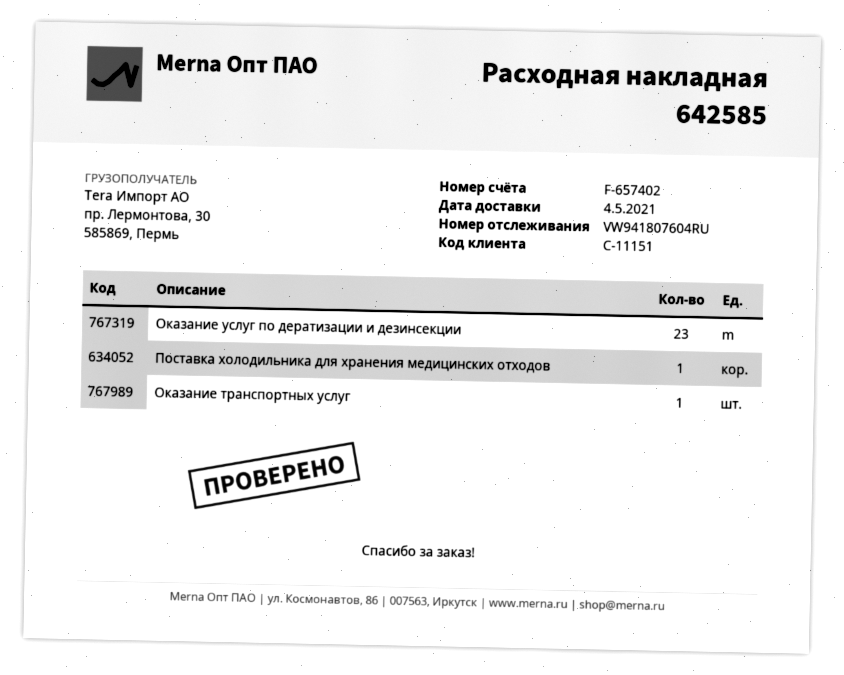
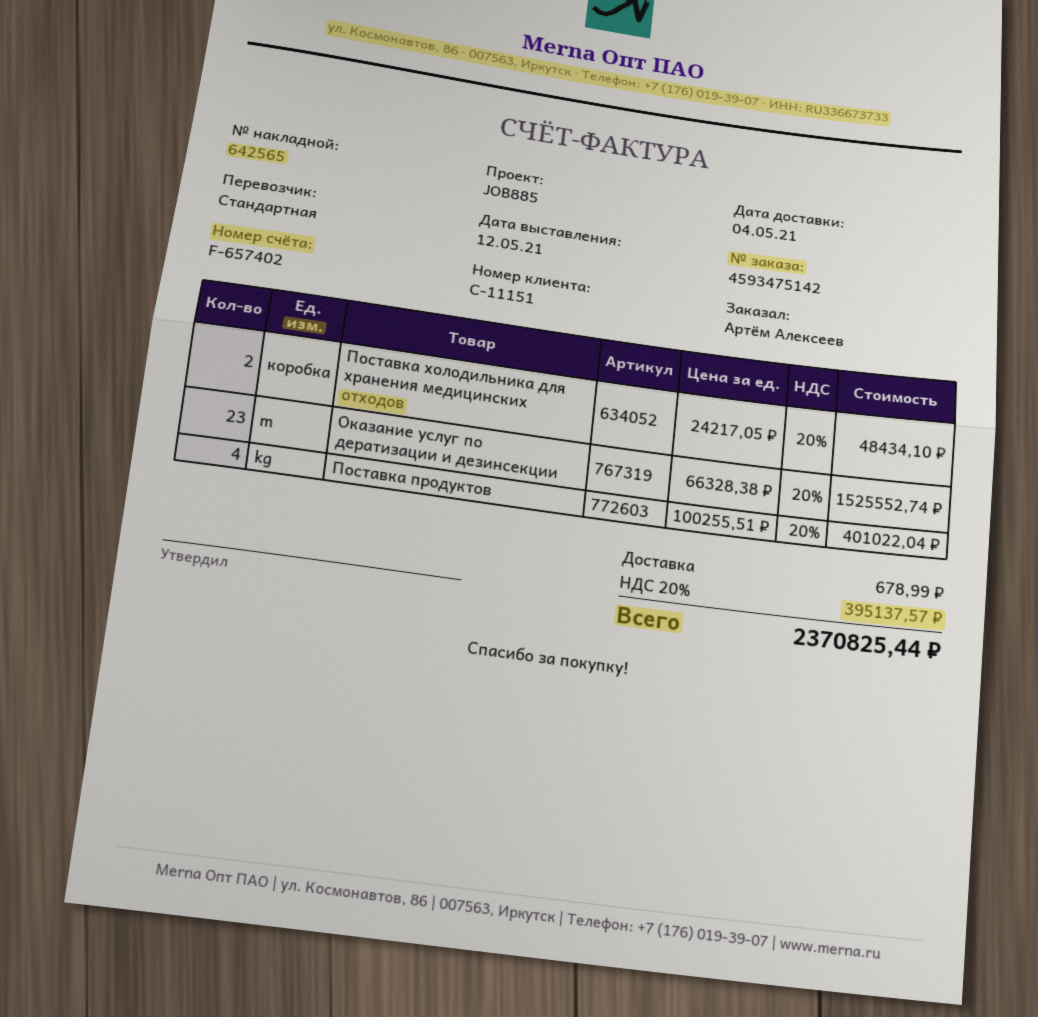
delivery note number: 642585 -> 642565
Поставка холодильника для хранения медицинских отходов: 1 -> 2
Оказание транспортных услуг: 1 -> none
Поставка продуктов: none -> 4

